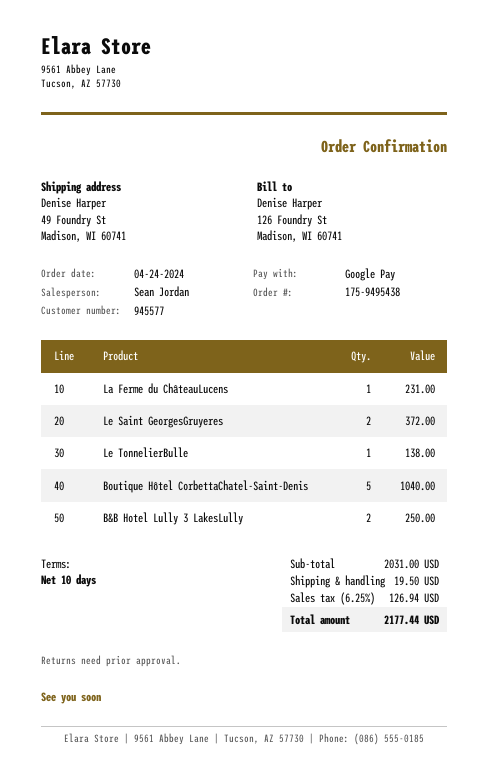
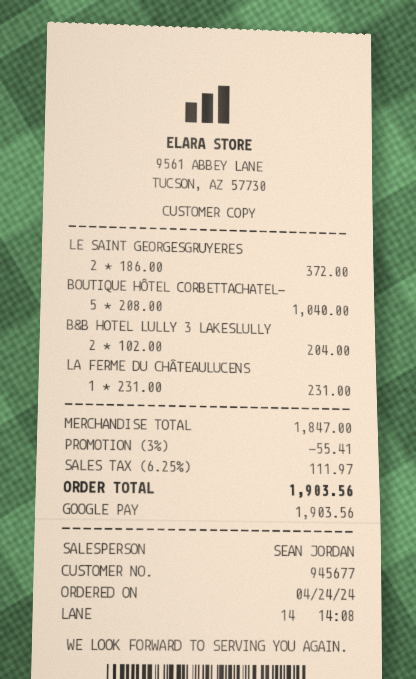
customer number: 945577 -> 945677
Le TonnelierBulle: 1 for 138.00 -> none
B&B Hotel Lully 3 LakesLully: 2 for 250.00 -> 2 for 204.00
subtotal: 2031.00 -> 1847.00
discount: none -> 3% = 55.41
shipping: 19.50 -> none
tax: 6.25% = 126.94 -> 6.25% = 111.97
total: 2177.44 -> 1903.56

